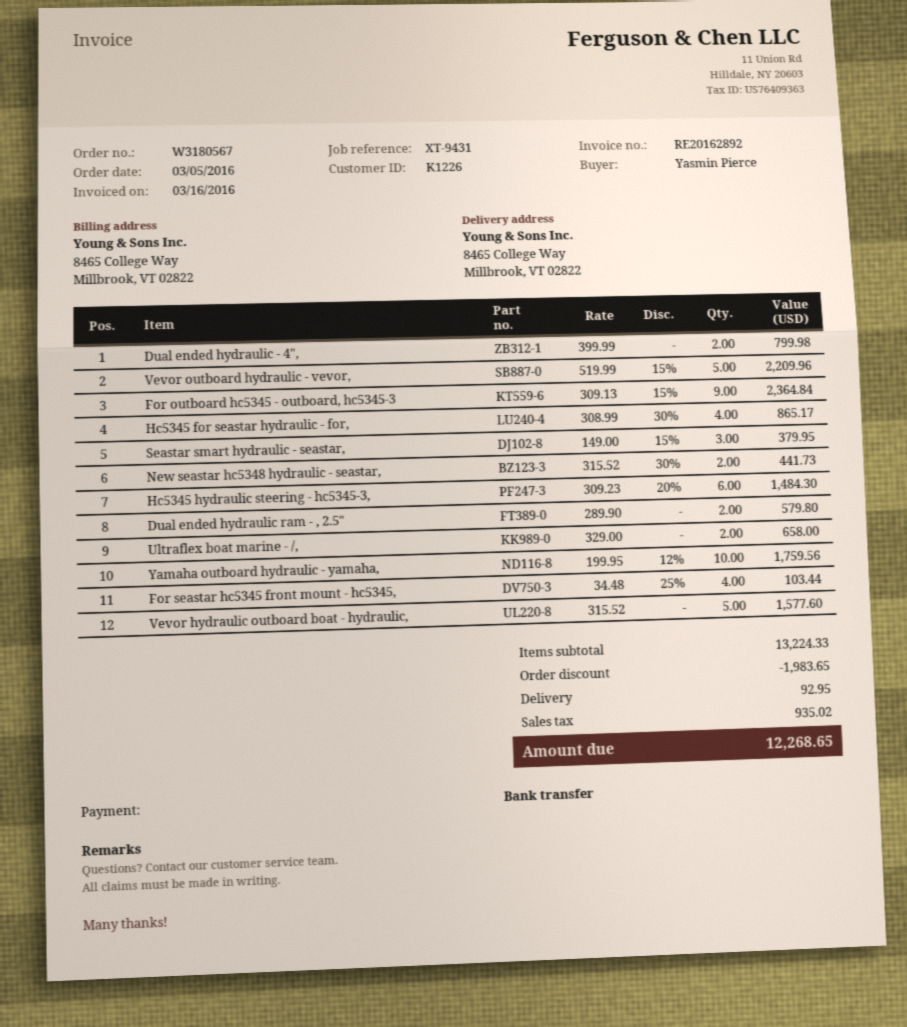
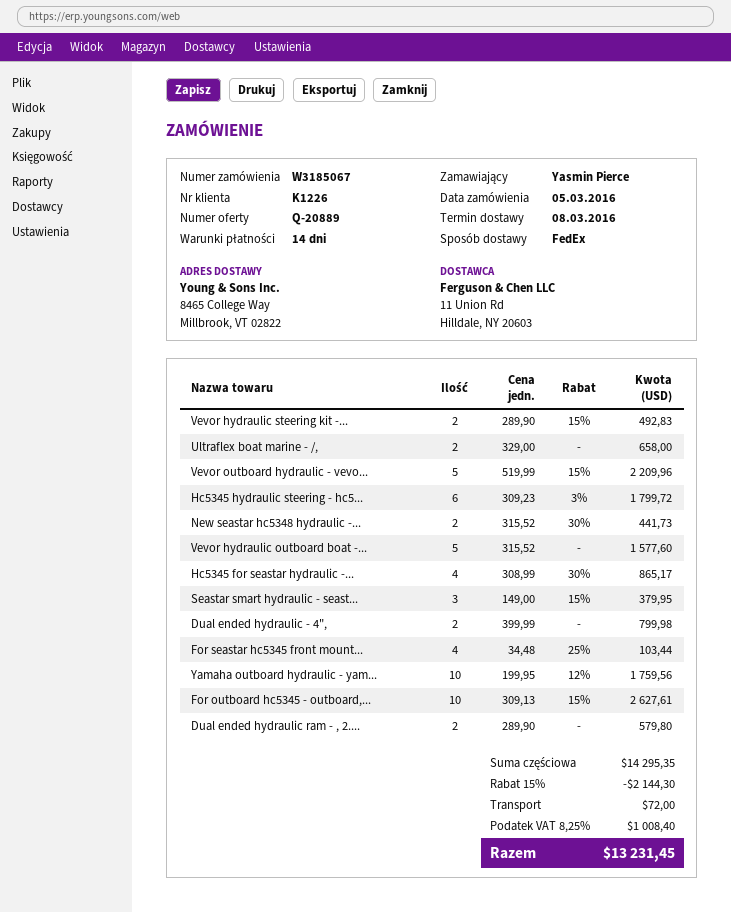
order number: W3180567 -> W3185067
For outboard hc5345 - outboard, hc5345-3: 9 x 309.13 - 15% = 2364.84 -> 10 x 309.13 - 15% = 2627.61
Hc5345 hydraulic steering - hc5345-3,: 6 x 309.23 - 20% = 1484.30 -> 6 x 309.23 - 3% = 1799.72
Vevor hydraulic steering kit -...: none -> 2 x 289.90 - 15% = 492.83
subtotal: 13224.33 -> 14295.35
discount: 1983.65 -> 2144.30
shipping: 92.95 -> 72.00
tax: 935.02 -> 1008.40
total: 12268.65 -> 13231.45

